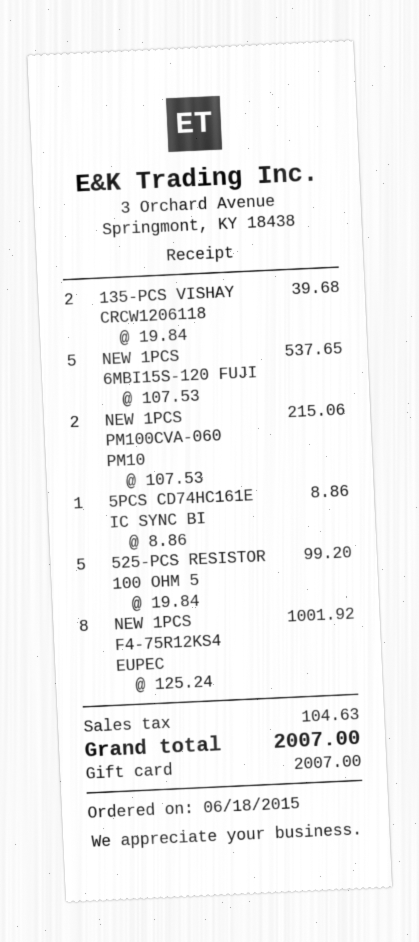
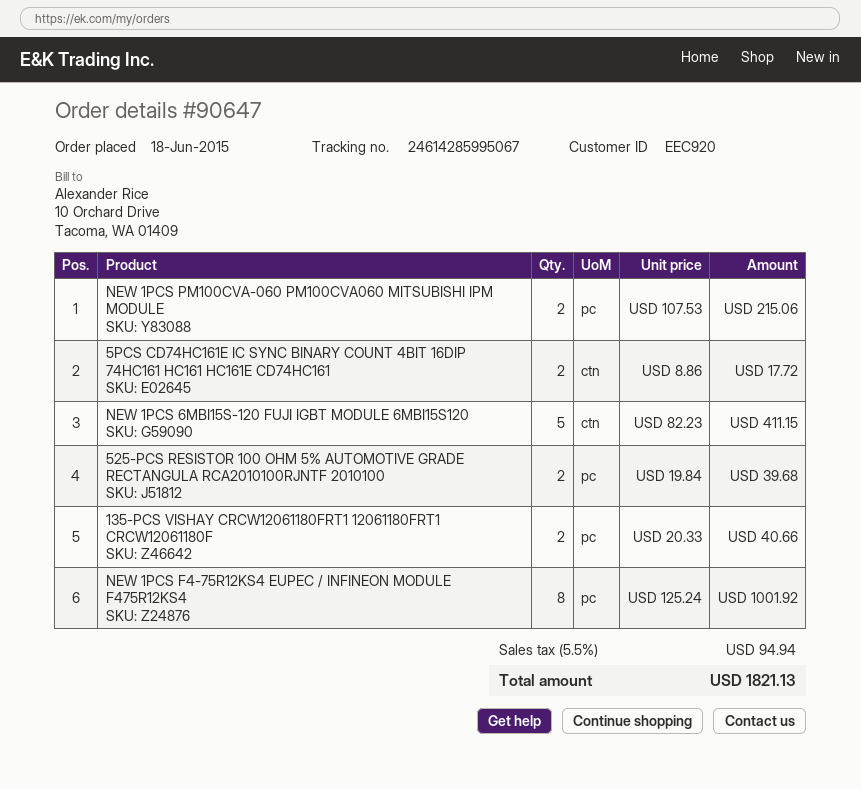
135-PCS VISHAY CRCW1206118: 2 x 19.84 = 39.68 -> 2 x 20.33 = 40.66
NEW 1PCS 6MBI15S-120 FUJI: 5 x 107.53 = 537.65 -> 5 x 82.23 = 411.15
5PCS CD74HC161E IC SYNC BI: 1 x 8.86 = 8.86 -> 2 x 8.86 = 17.72
525-PCS RESISTOR 100 OHM 5: 5 x 19.84 = 99.20 -> 2 x 19.84 = 39.68
tax: 104.63 -> 94.94
total: 2007.00 -> 1821.13

